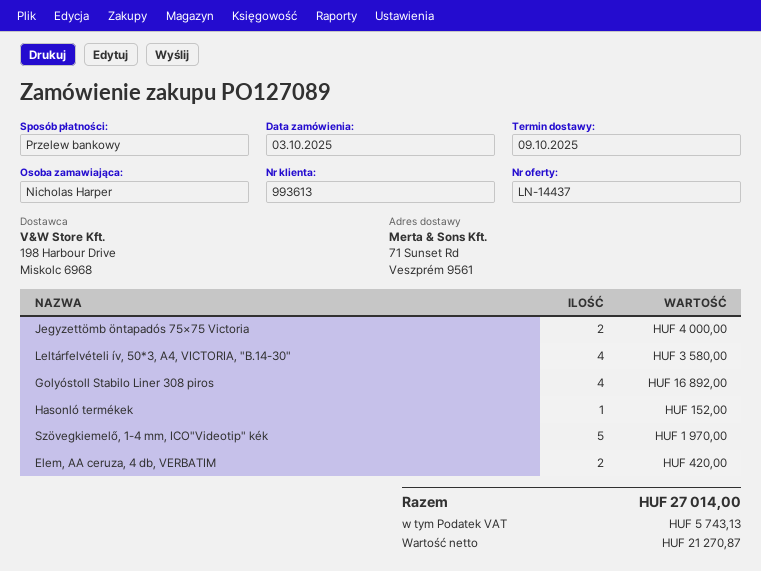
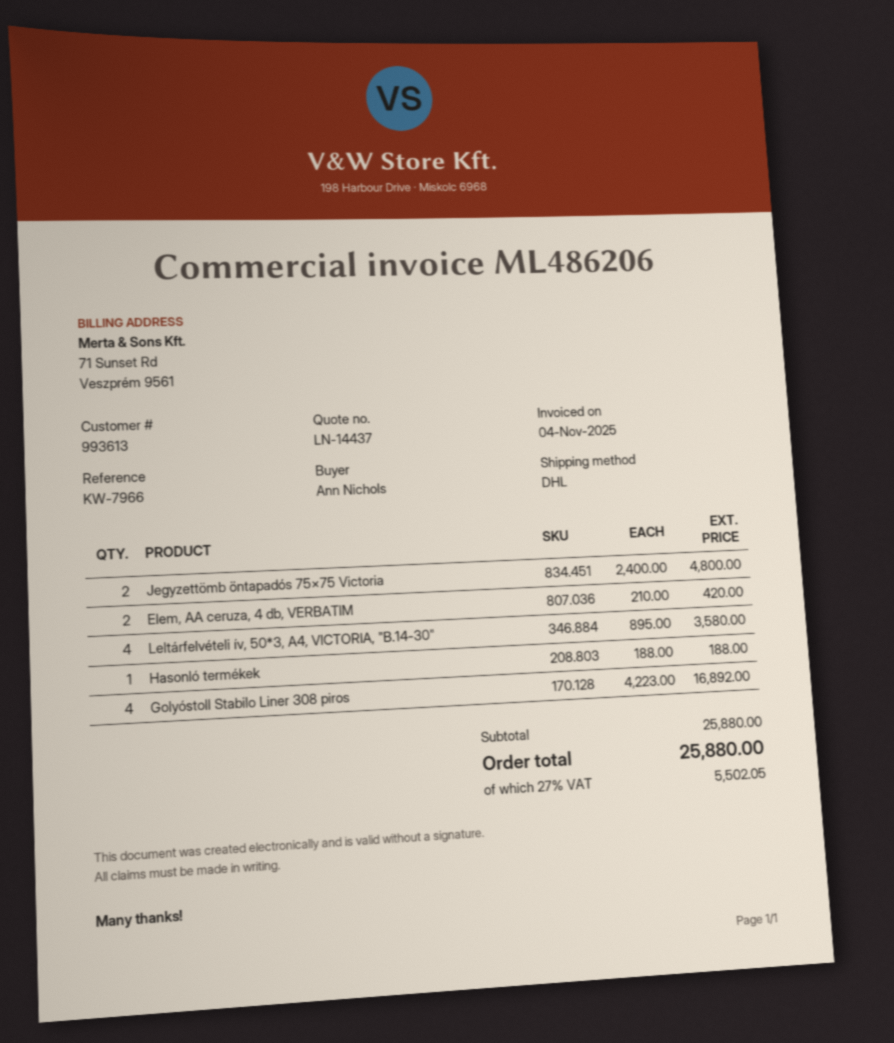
ordered by: Nicholas Harper -> Ann Nichols
Jegyzettömb öntapadós 75×75 Victoria: 2 for 4000.00 -> 2 for 4800.00
Hasonló termékek: 1 for 152.00 -> 1 for 188.00
Szövegkiemelő, 1-4 mm, ICO"Videotip" kék: 5 for 1970.00 -> none
tax: 5743.13 -> 5502.05
total: 27014.00 -> 25880.00

